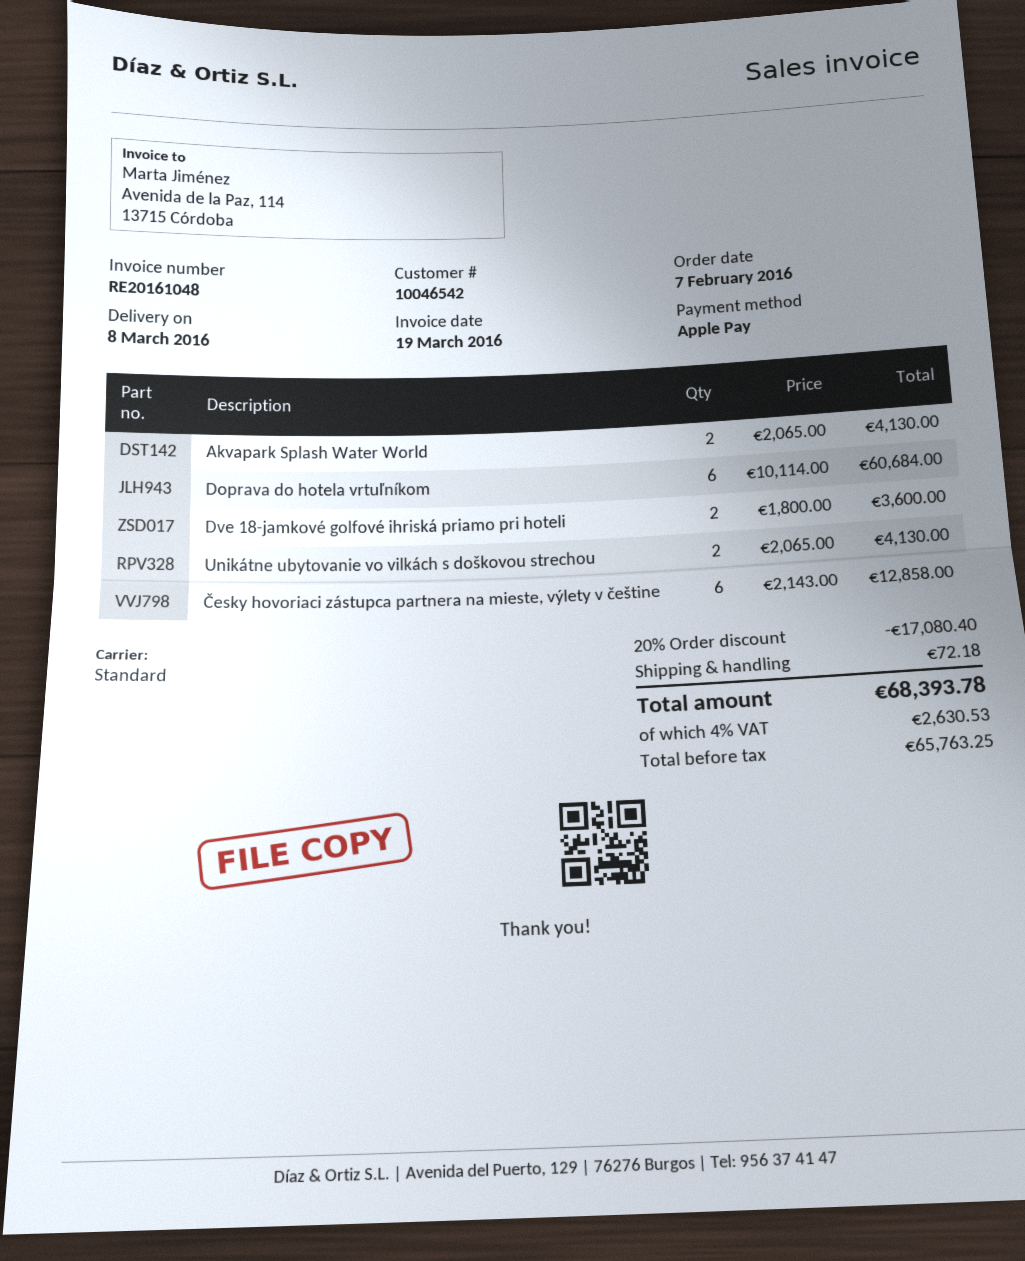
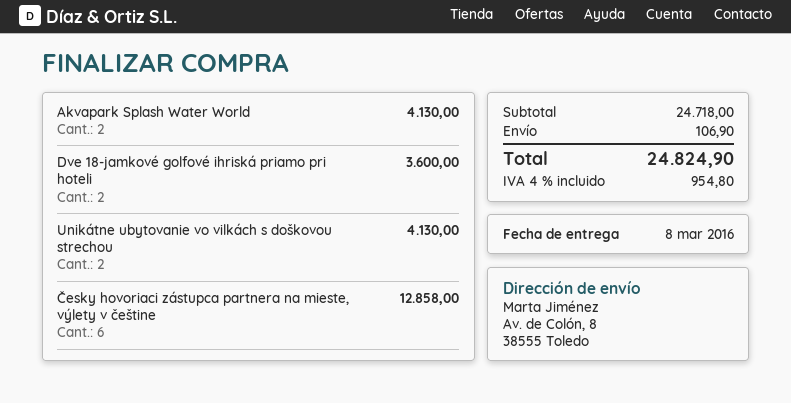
Doprava do hotela vrtuľníkom: 6 for 60684.00 -> none
discount: 20% = 17080.40 -> none
shipping: 72.18 -> 106.90
tax: 4% = 2630.53 -> 4% = 954.80
total: 68393.78 -> 24824.90

